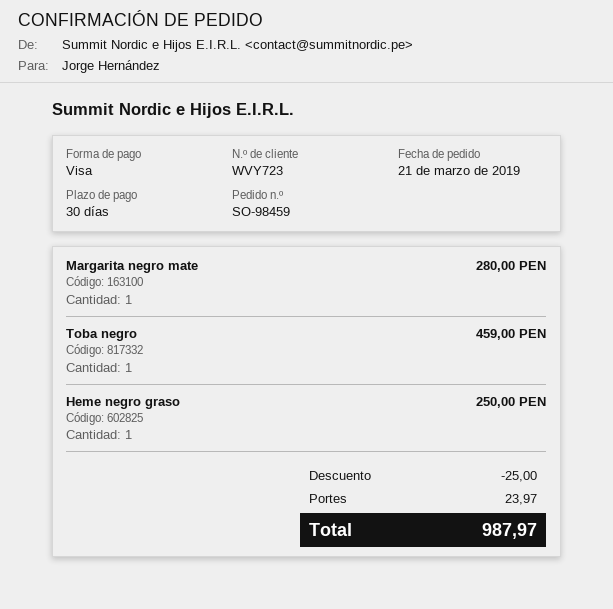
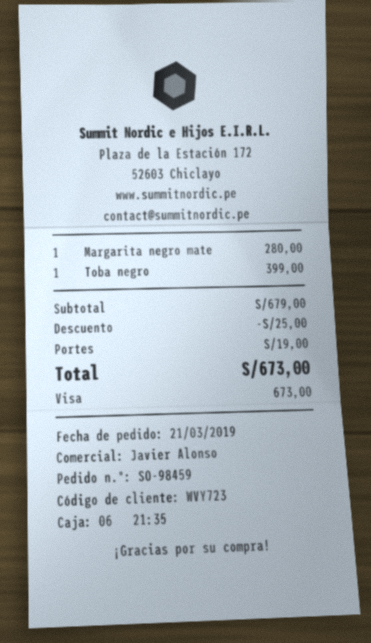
Toba negro: 1 for 459.00 -> 1 for 399.00
Heme negro graso: 1 for 250.00 -> none
shipping: 23.97 -> 19.00
total: 987.97 -> 673.00

